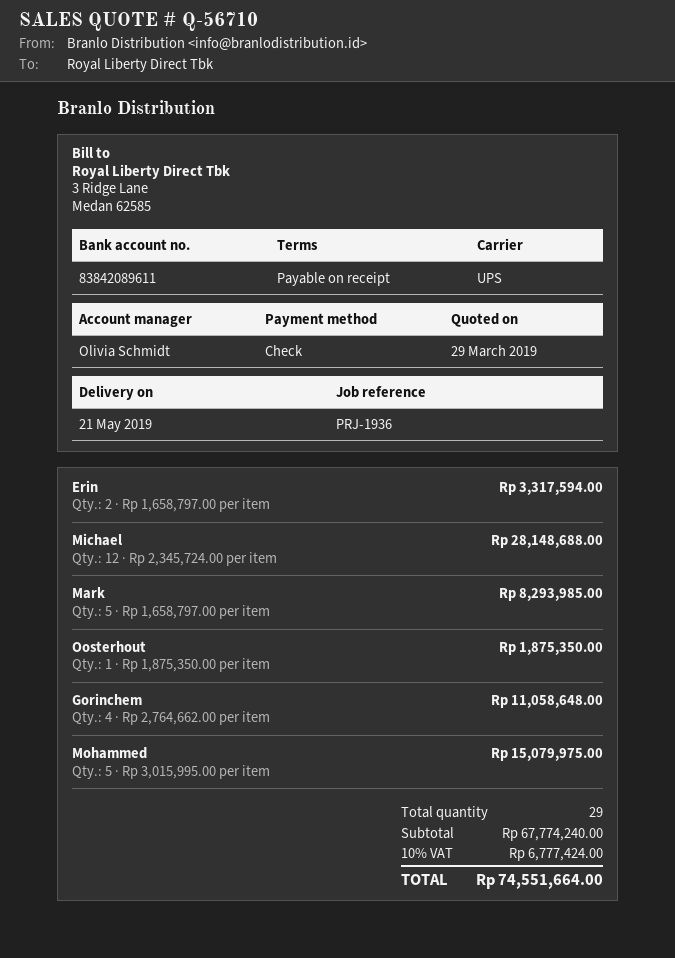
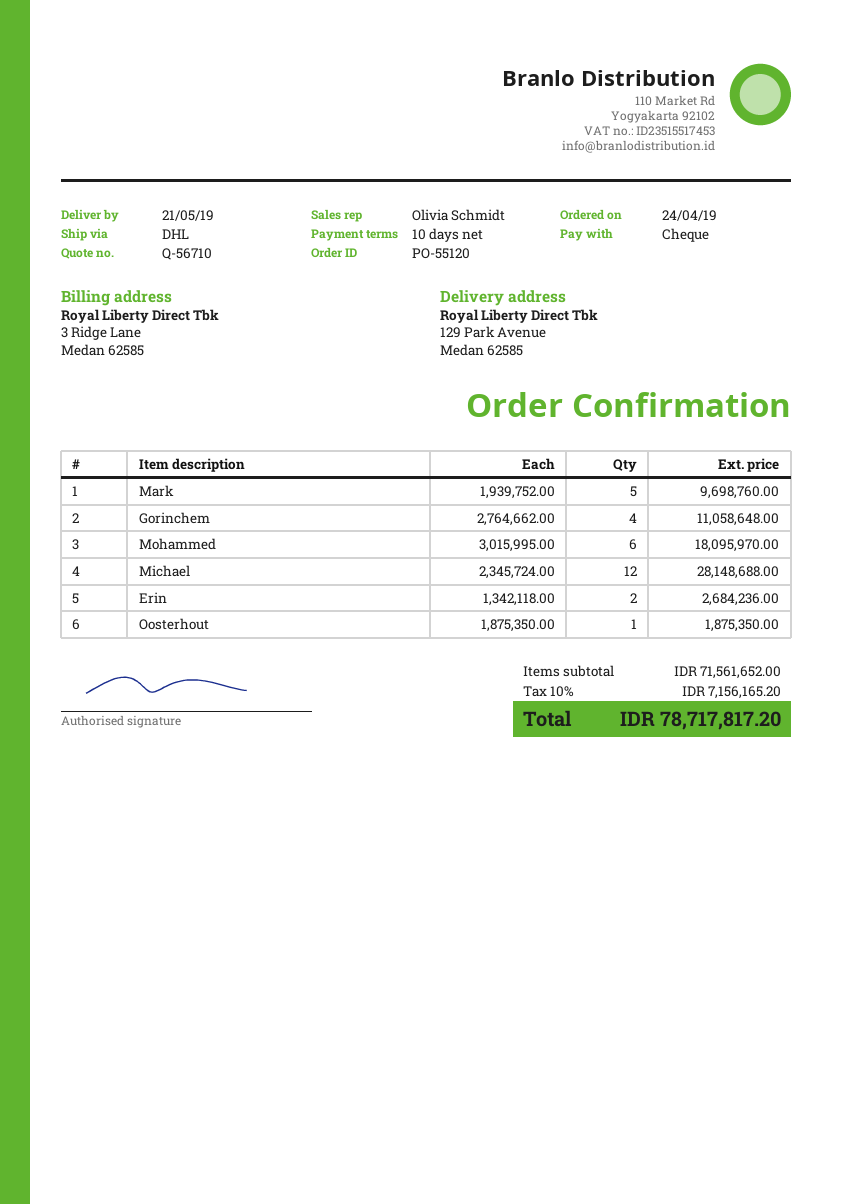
payment terms: on receipt -> 10 days
shipping method: UPS -> DHL
Erin: 2 x 1658797.00 = 3317594.00 -> 2 x 1342118.00 = 2684236.00
Mark: 5 x 1658797.00 = 8293985.00 -> 5 x 1939752.00 = 9698760.00
Mohammed: 5 x 3015995.00 = 15079975.00 -> 6 x 3015995.00 = 18095970.00
subtotal: 67774240.00 -> 71561652.00
tax: 10% = 6777424.00 -> 10% = 7156165.20
total: 74551664.00 -> 78717817.20

